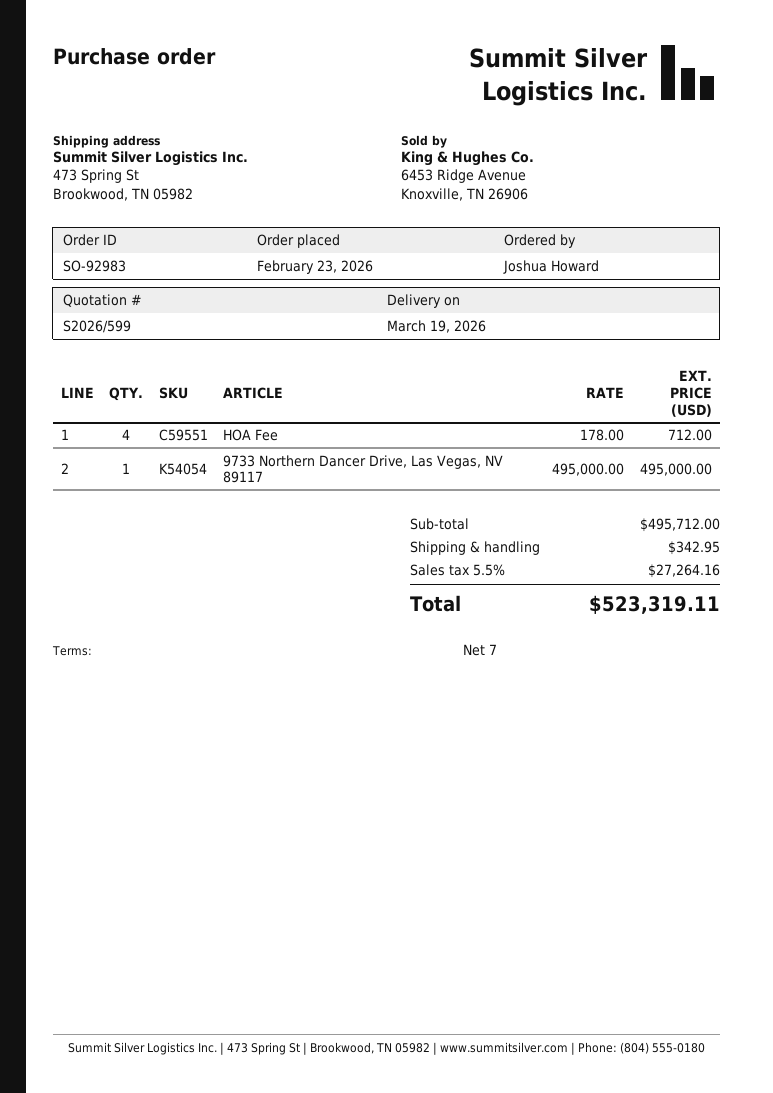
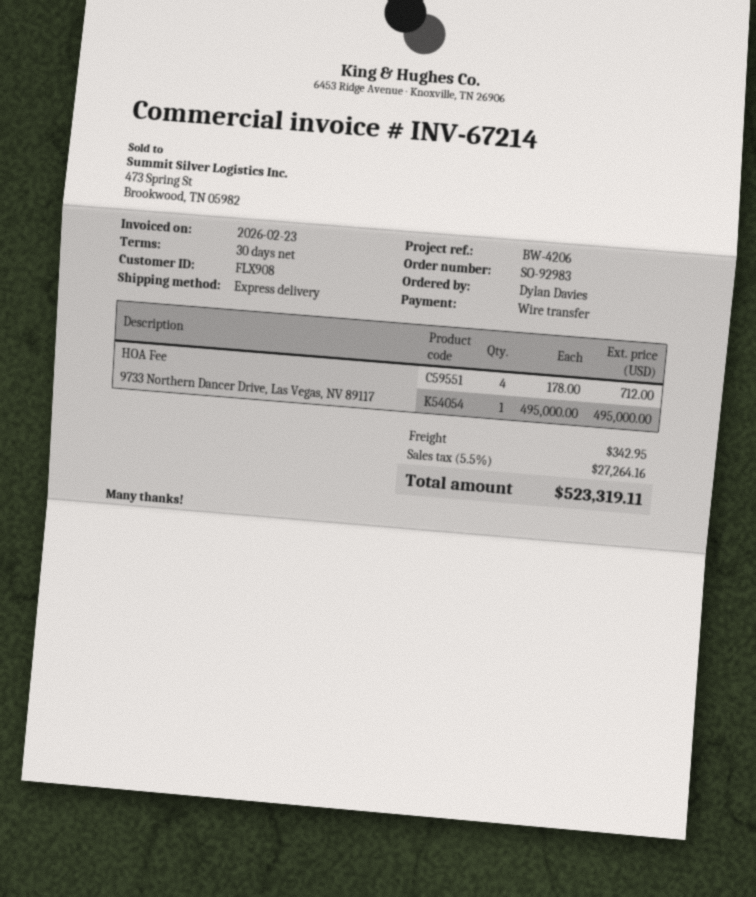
payment terms: 7 days -> 30 days
ordered by: Joshua Howard -> Dylan Davies

